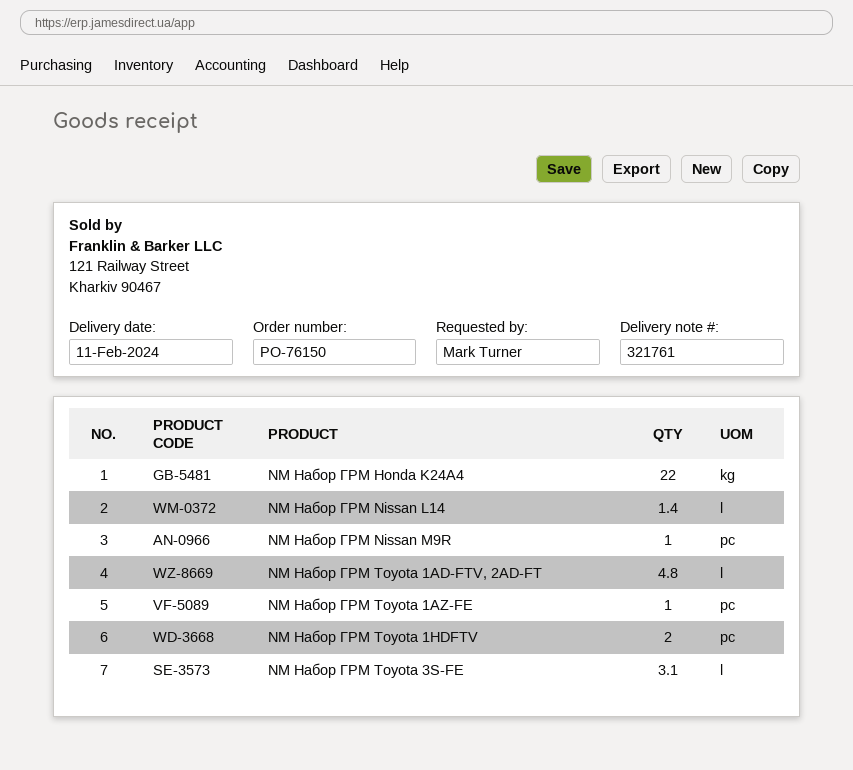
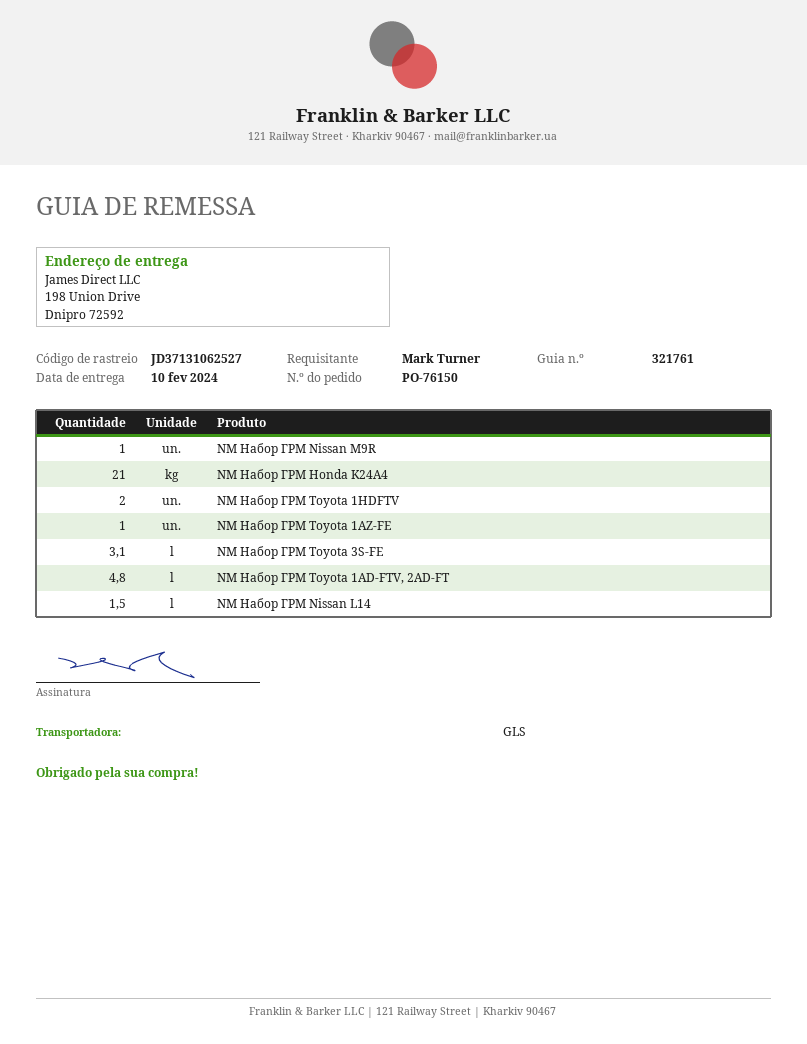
delivery date: 2024-02-11 -> 2024-02-10
NM Набор ГРМ Honda K24A4: 22 -> 21
NM Набор ГРМ Nissan L14: 1.4 -> 1.5

